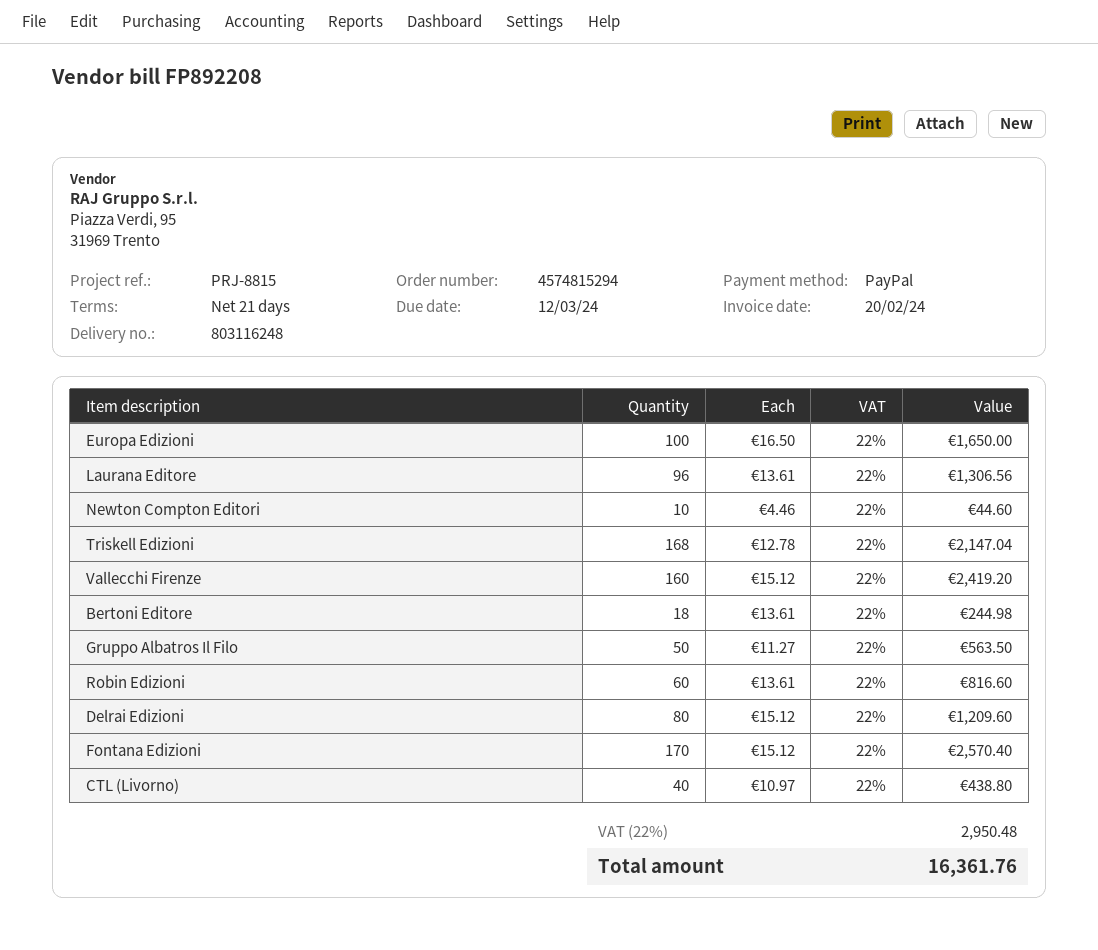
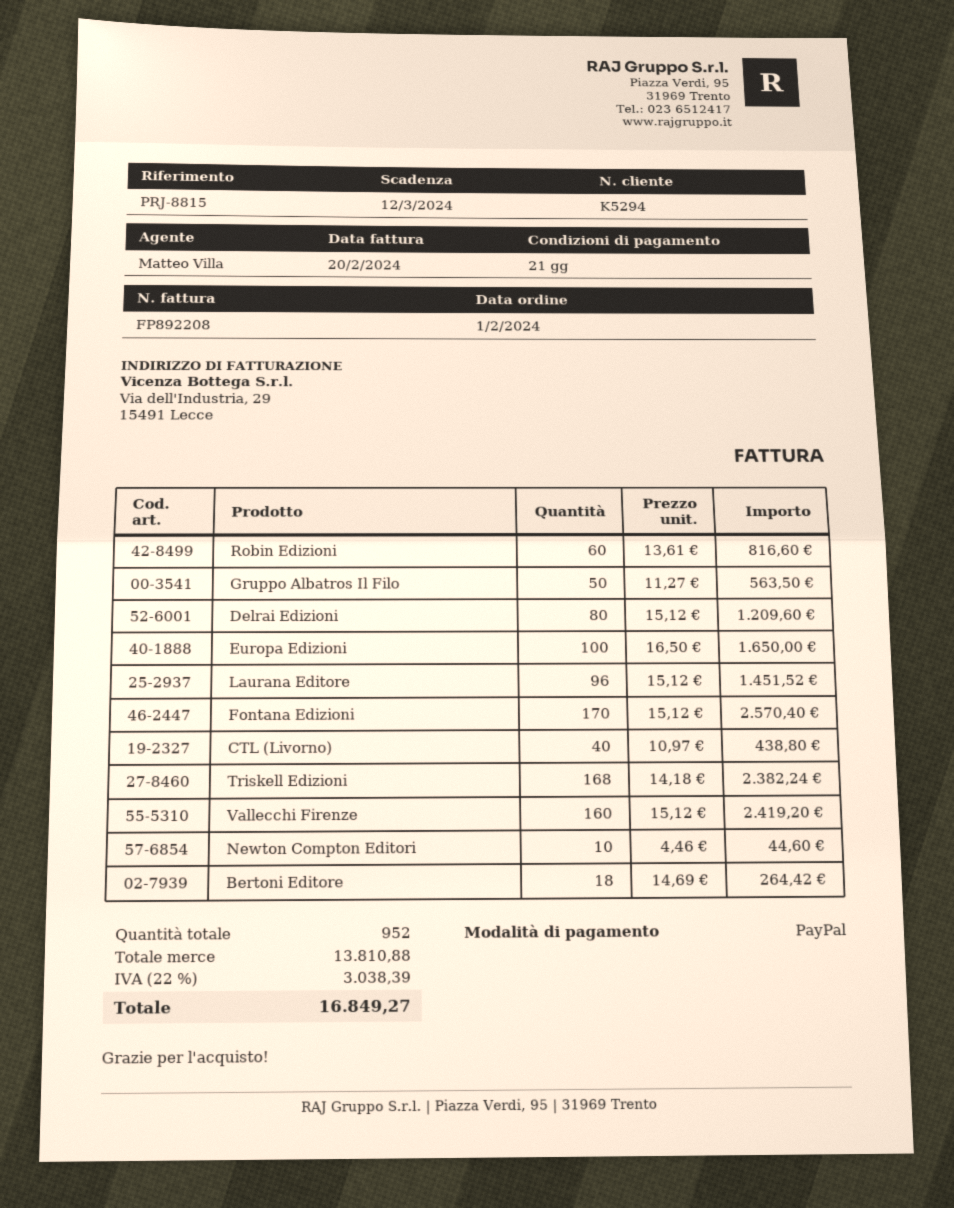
Laurana Editore: 96 x 13.61 = 1306.56 -> 96 x 15.12 = 1451.52
Triskell Edizioni: 168 x 12.78 = 2147.04 -> 168 x 14.18 = 2382.24
Bertoni Editore: 18 x 13.61 = 244.98 -> 18 x 14.69 = 264.42
tax: 22% = 2950.48 -> 22% = 3038.39
total: 16361.76 -> 16849.27

